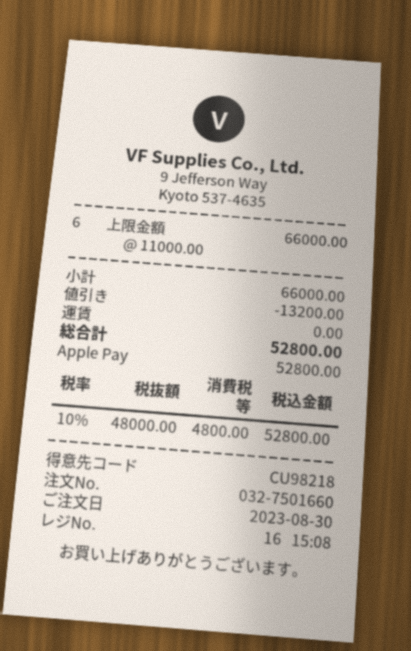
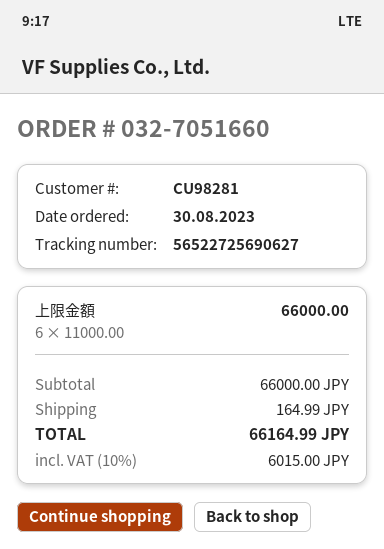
order number: 032-7501660 -> 032-7051660
customer number: CU98218 -> CU98281
discount: 13200.00 -> none
shipping: 0.00 -> 164.99
tax: 10% = 4800.00 -> 10% = 6015.00
total: 52800.00 -> 66164.99

